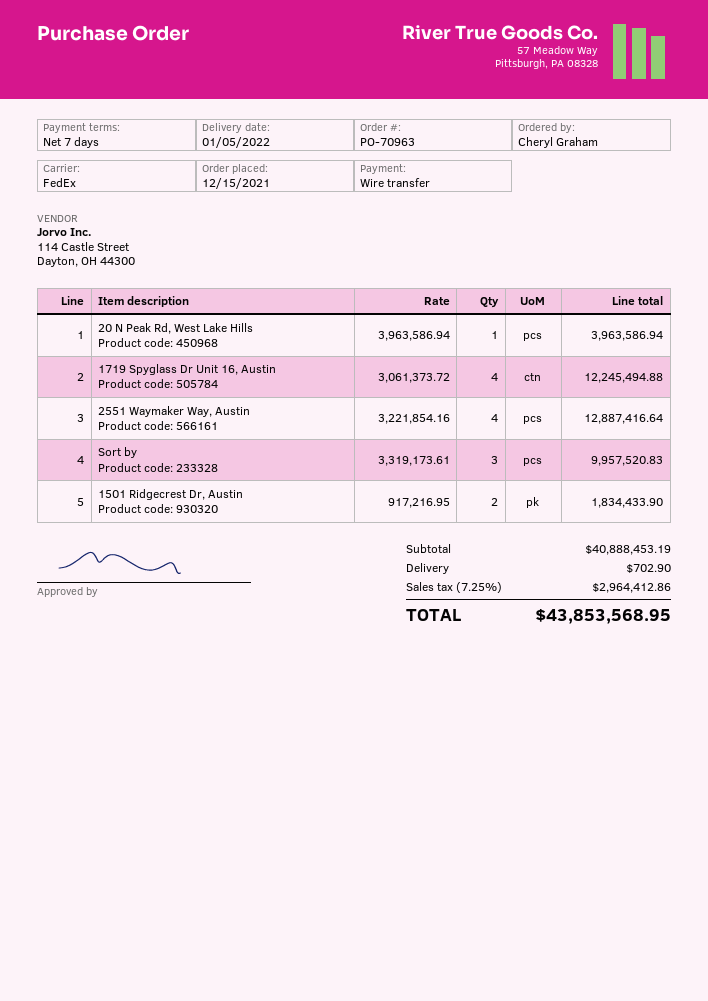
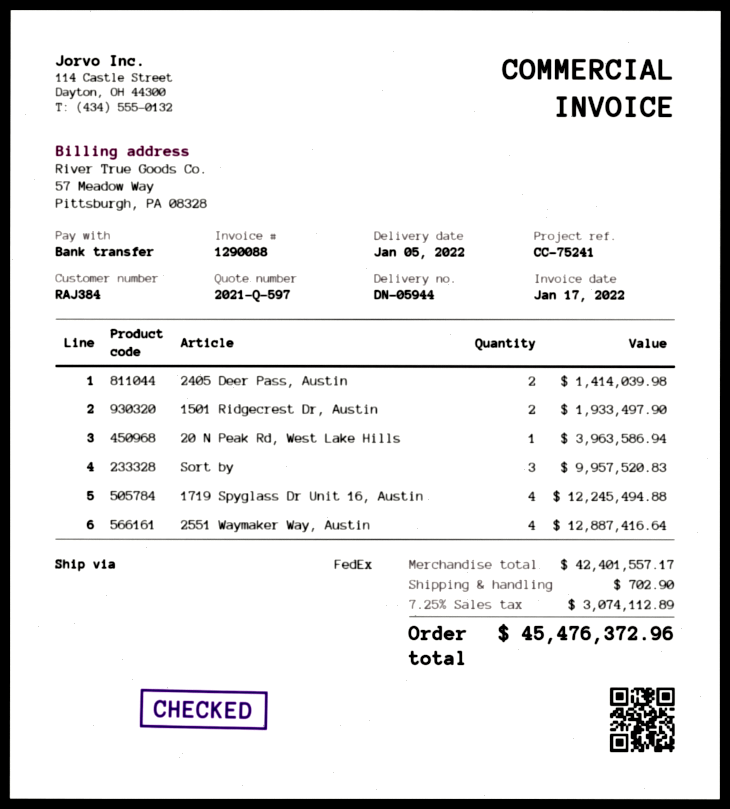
1501 Ridgecrest Dr, Austin: 2 for 1834433.90 -> 2 for 1933497.90
2405 Deer Pass, Austin: none -> 2 for 1414039.98
subtotal: 40888453.19 -> 42401557.17
tax: 7.25% = 2964412.86 -> 7.25% = 3074112.89
total: 43853568.95 -> 45476372.96

